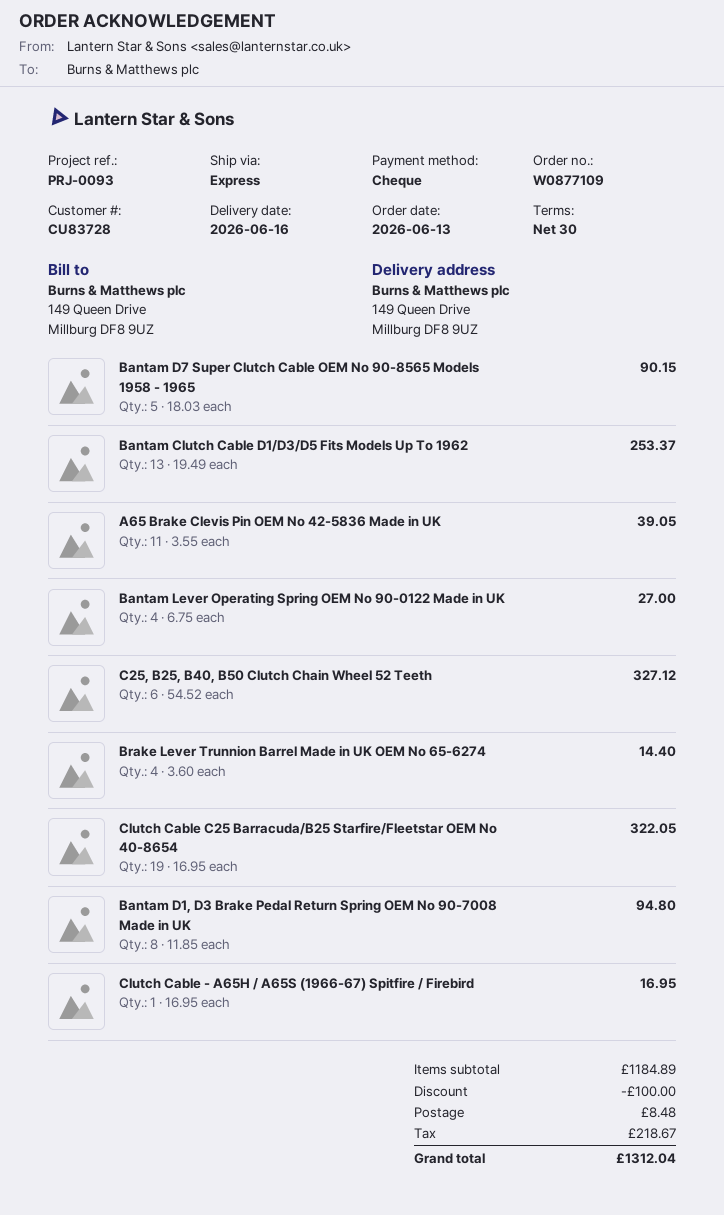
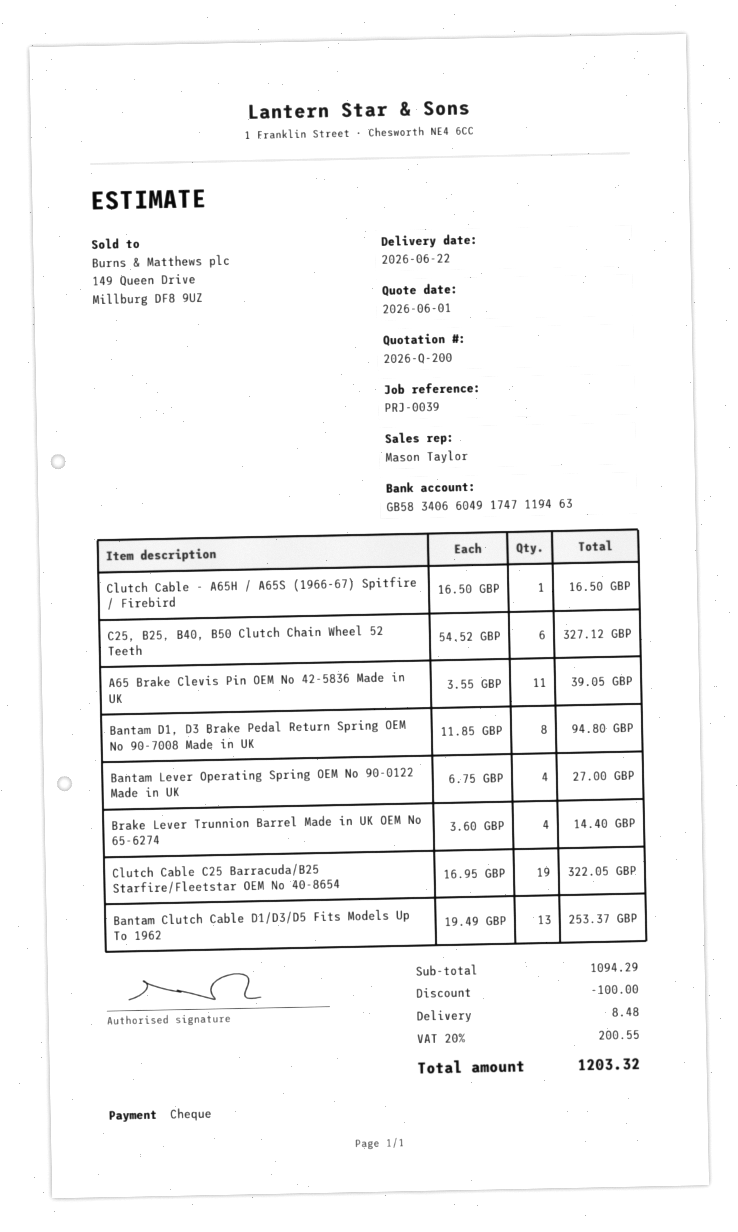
delivery date: 2026-06-16 -> 2026-06-22
reference: PRJ-0093 -> PRJ-0039
Bantam D7 Super Clutch Cable OEM No 90-8565 Models 1958 - 1965: 5 x 18.03 = 90.15 -> none
Clutch Cable - A65H / A65S (1966-67) Spitfire / Firebird: 1 x 16.95 = 16.95 -> 1 x 16.50 = 16.50
subtotal: 1184.89 -> 1094.29
tax: 218.67 -> 200.55
total: 1312.04 -> 1203.32

